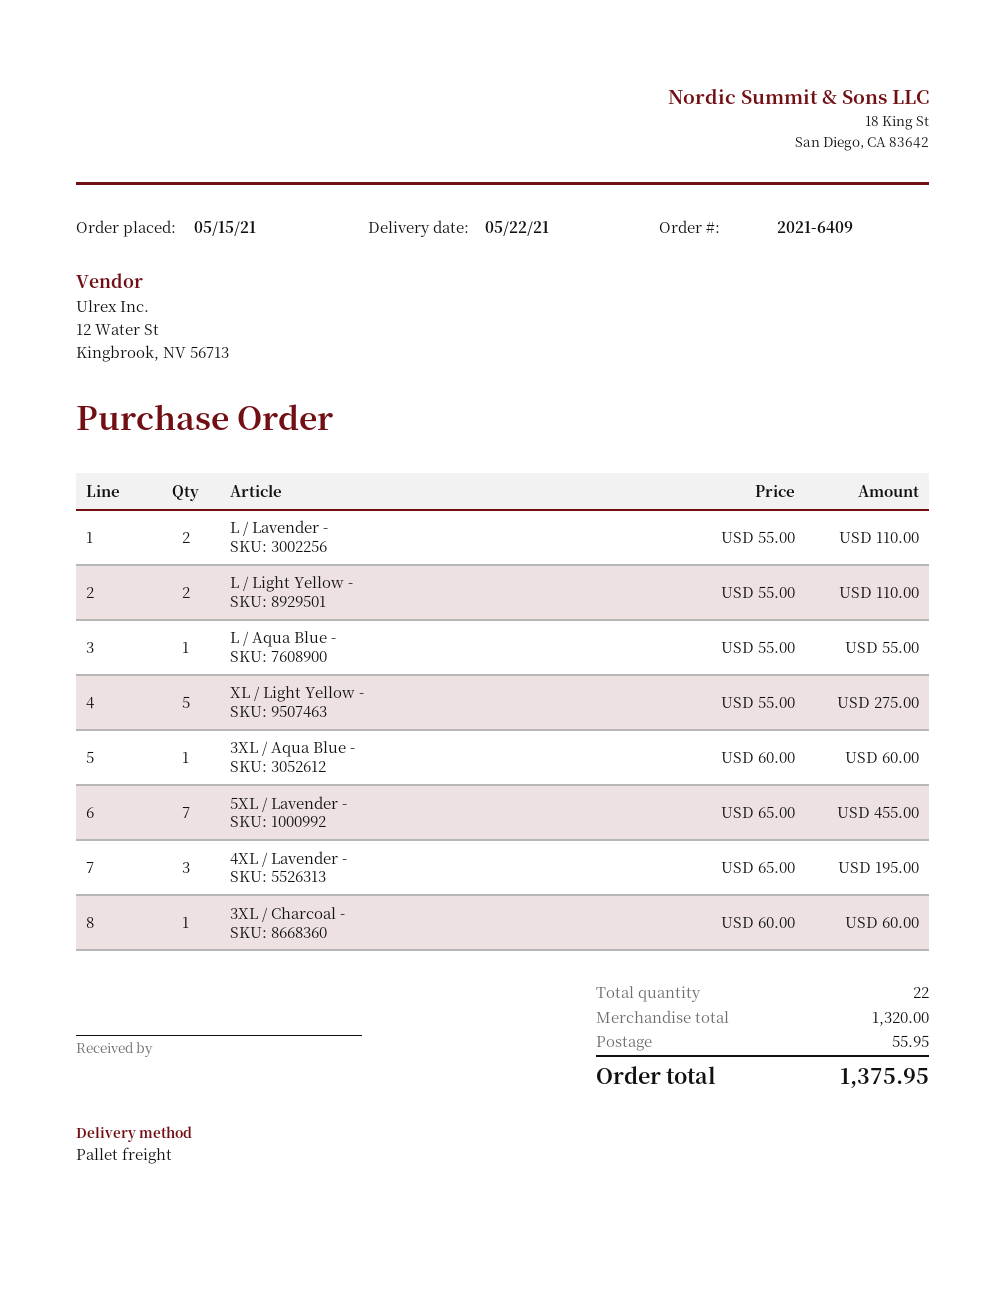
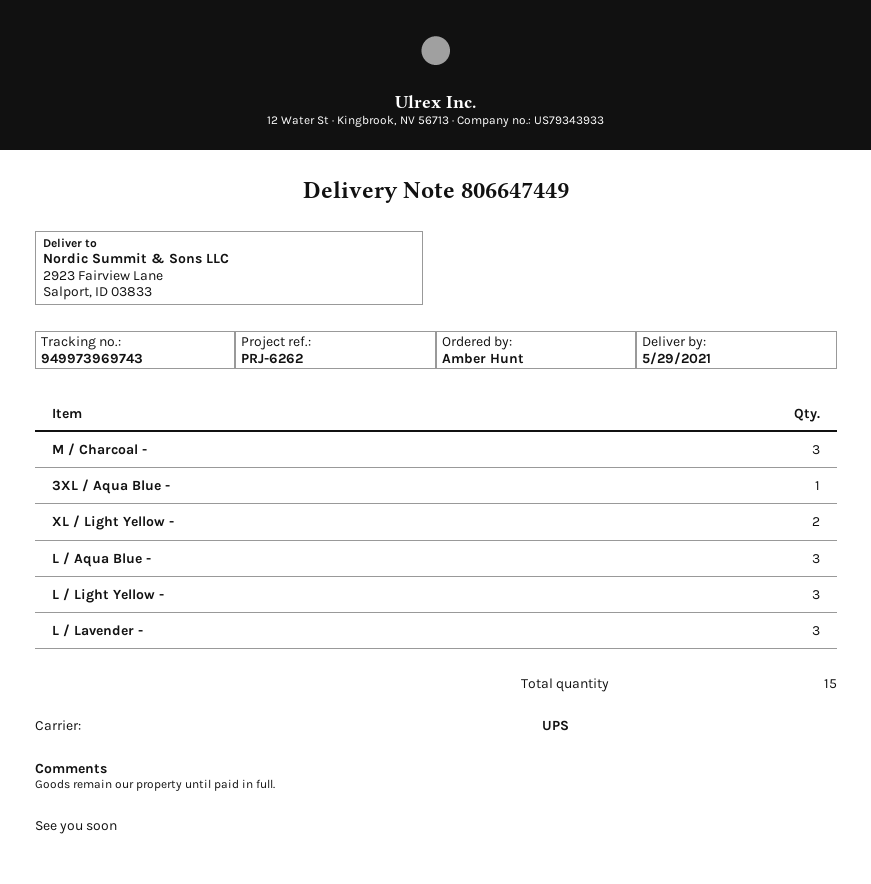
delivery date: 2021-05-22 -> 2021-05-29
shipping method: pallet freight -> UPS
L / Lavender -: 2 -> 3
L / Light Yellow -: 2 -> 3
L / Aqua Blue -: 1 -> 3
XL / Light Yellow -: 5 -> 2
5XL / Lavender -: 7 -> none
4XL / Lavender -: 3 -> none
3XL / Charcoal -: 1 -> none
M / Charcoal -: none -> 3
total quantity: 22 -> 15

